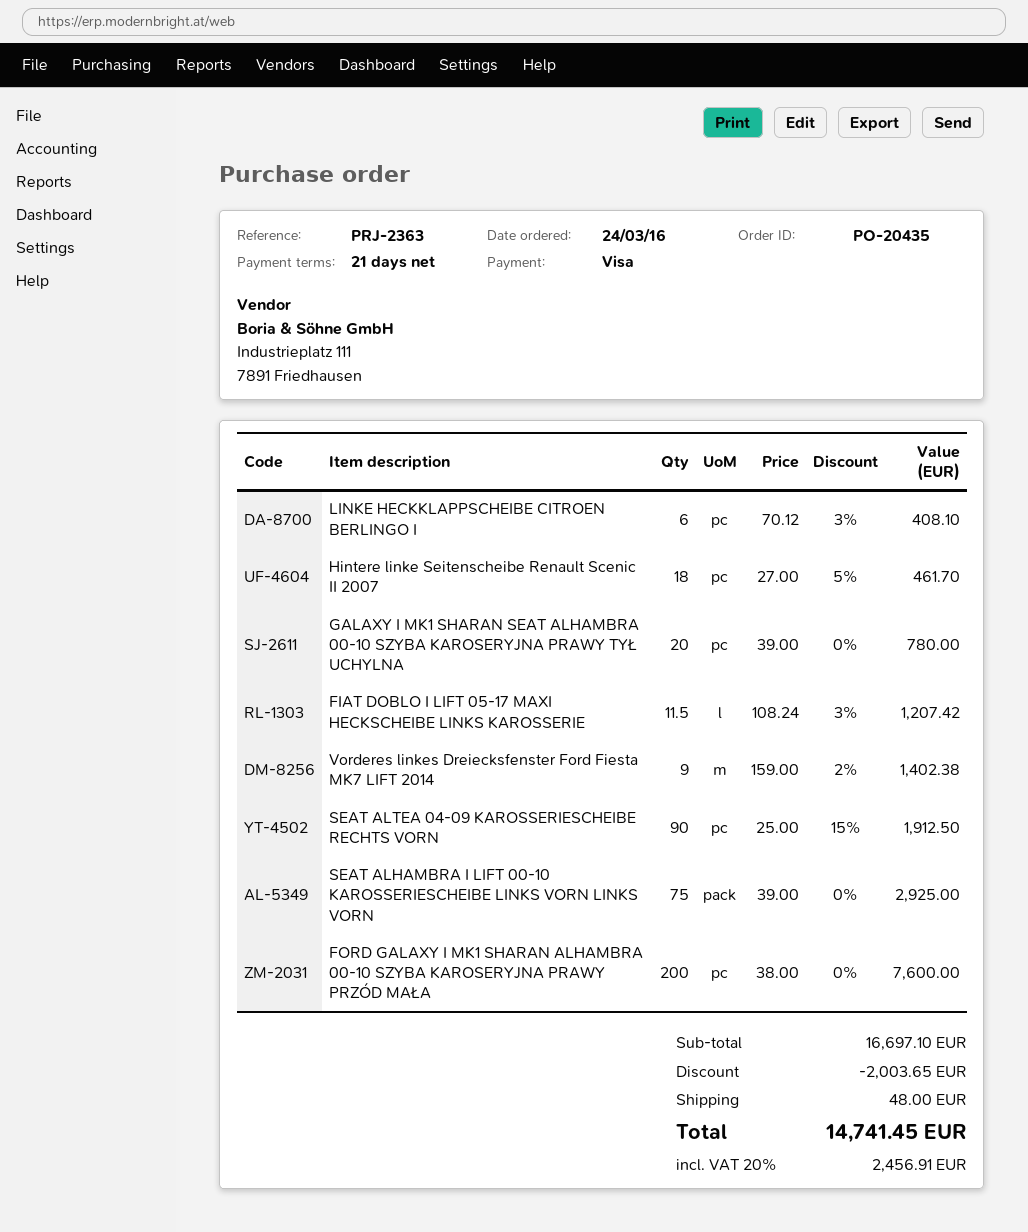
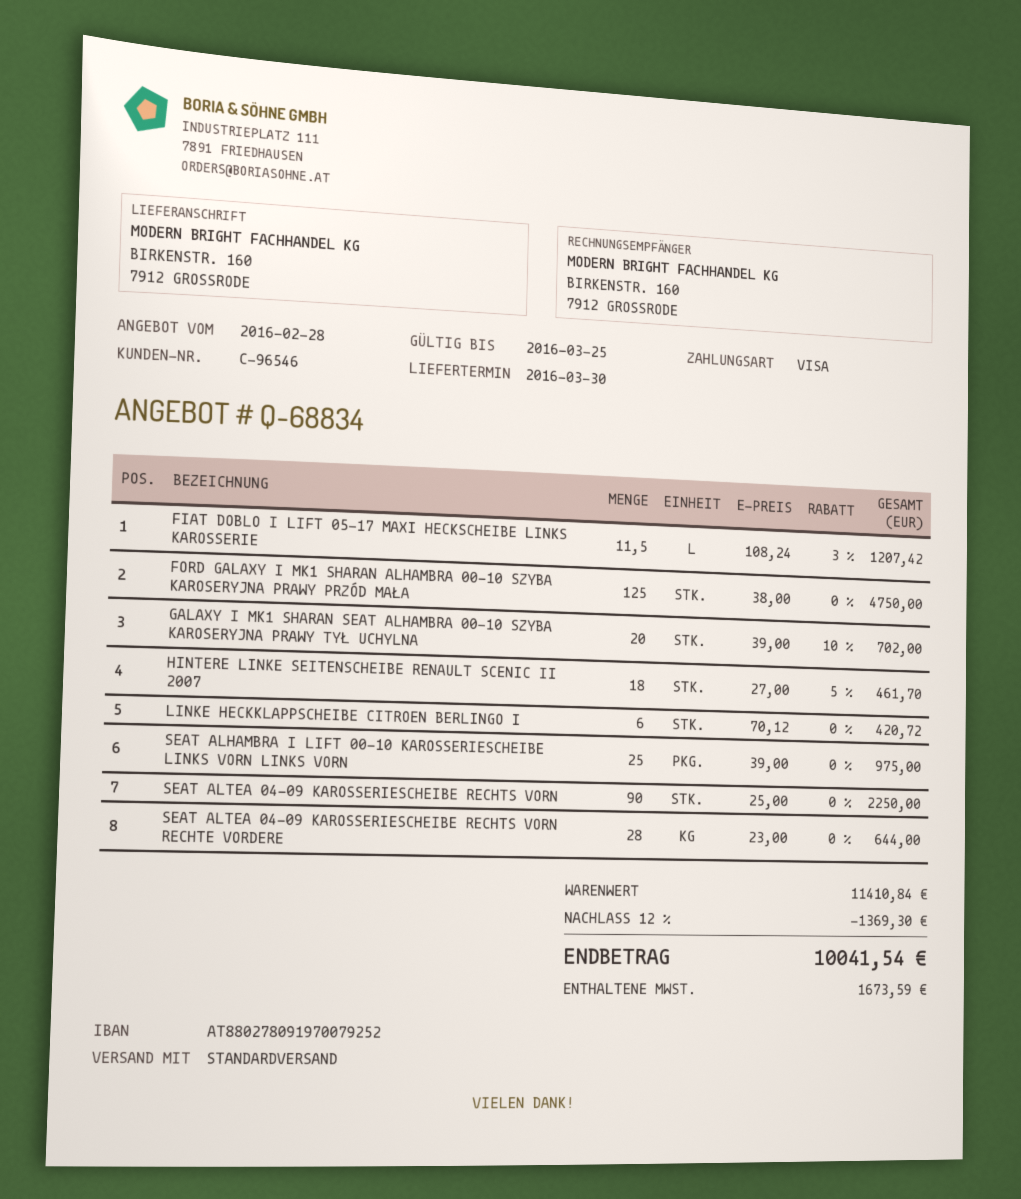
LINKE HECKKLAPPSCHEIBE CITROEN BERLINGO I: 6 x 70.12 - 3% = 408.10 -> 6 x 70.12 = 420.72
GALAXY I MK1 SHARAN SEAT ALHAMBRA 00-10 SZYBA KAROSERYJNA PRAWY TYŁ UCHYLNA: 20 x 39.00 = 780.00 -> 20 x 39.00 - 10% = 702.00
Vorderes linkes Dreiecksfenster Ford Fiesta MK7 LIFT 2014: 9 x 159.00 - 2% = 1402.38 -> none
SEAT ALTEA 04-09 KAROSSERIESCHEIBE RECHTS VORN: 90 x 25.00 - 15% = 1912.50 -> 90 x 25.00 = 2250.00
SEAT ALHAMBRA I LIFT 00-10 KAROSSERIESCHEIBE LINKS VORN LINKS VORN: 75 x 39.00 = 2925.00 -> 25 x 39.00 = 975.00
FORD GALAXY I MK1 SHARAN ALHAMBRA 00-10 SZYBA KAROSERYJNA PRAWY PRZÓD MAŁA: 200 x 38.00 = 7600.00 -> 125 x 38.00 = 4750.00
SEAT ALTEA 04-09 KAROSSERIESCHEIBE RECHTS VORN RECHTE VORDERE: none -> 28 x 23.00 = 644.00
subtotal: 16697.10 -> 11410.84
discount: 2003.65 -> 1369.30
shipping: 48.00 -> none
tax: 2456.91 -> 1673.59
total: 14741.45 -> 10041.54

